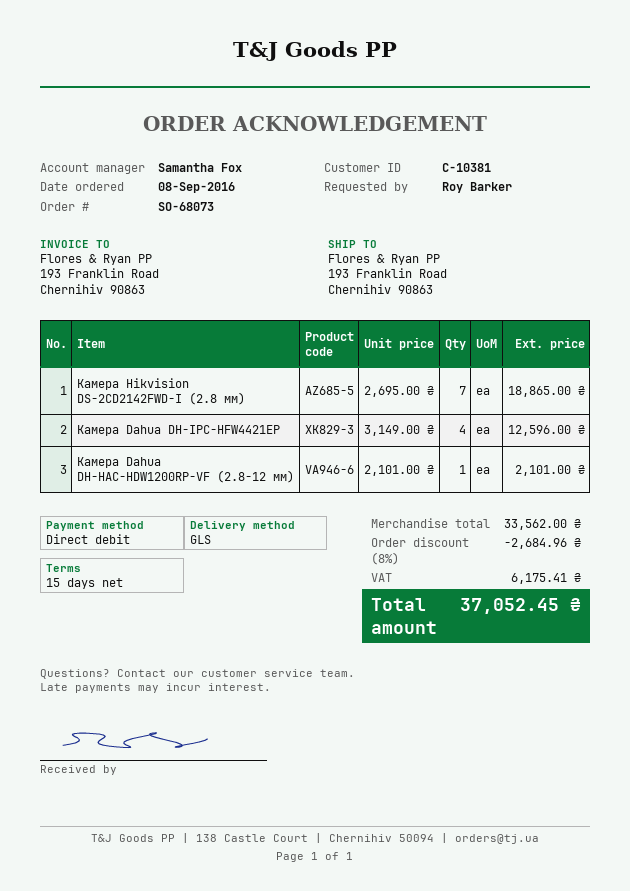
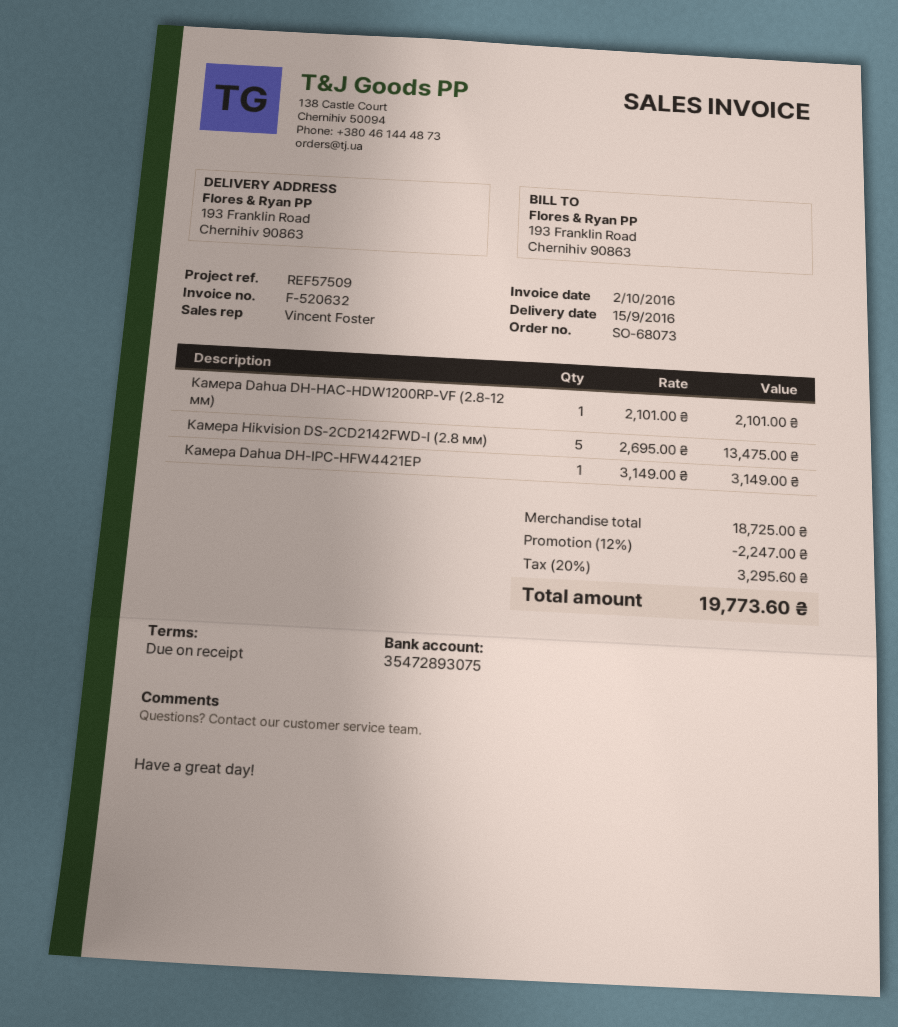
payment terms: 15 days -> on receipt
sales rep: Samantha Fox -> Vincent Foster
Камера Hikvision DS-2CD2142FWD-I (2.8 мм): 7 x 2695.00 = 18865.00 -> 5 x 2695.00 = 13475.00
Камера Dahua DH-IPC-HFW4421EP: 4 x 3149.00 = 12596.00 -> 1 x 3149.00 = 3149.00
subtotal: 33562.00 -> 18725.00
discount: 8% = 2684.96 -> 12% = 2247.00
tax: 6175.41 -> 3295.60
total: 37052.45 -> 19773.60

